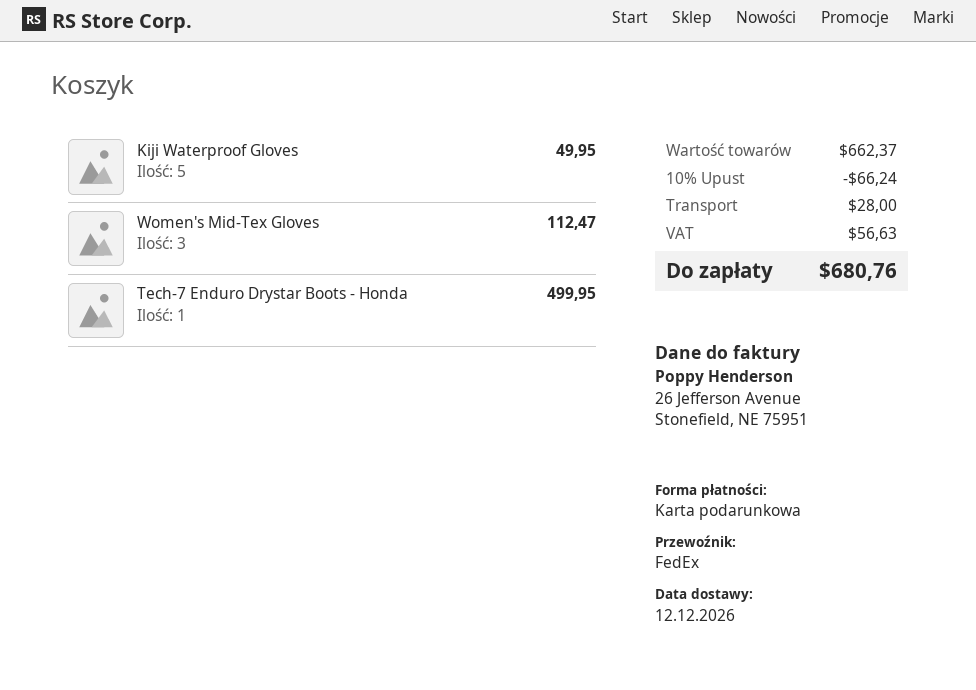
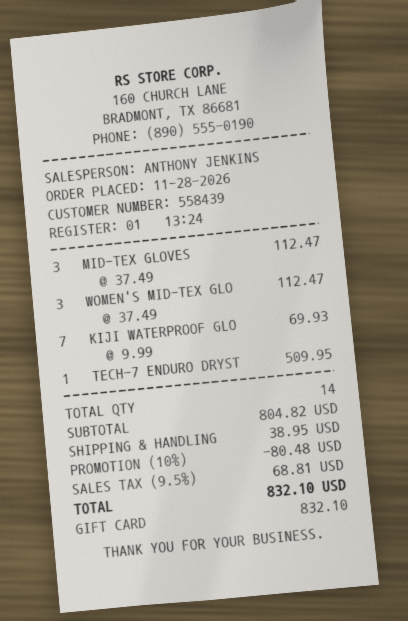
Kiji Waterproof Gloves: 5 for 49.95 -> 7 for 69.93
Tech-7 Enduro Drystar Boots - Honda: 1 for 499.95 -> 1 for 509.95
MID-TEX GLOVES: none -> 3 for 112.47
subtotal: 662.37 -> 804.82
discount: 10% = 66.24 -> 10% = 80.48
shipping: 28.00 -> 38.95
tax: 56.63 -> 68.81
total: 680.76 -> 832.10

